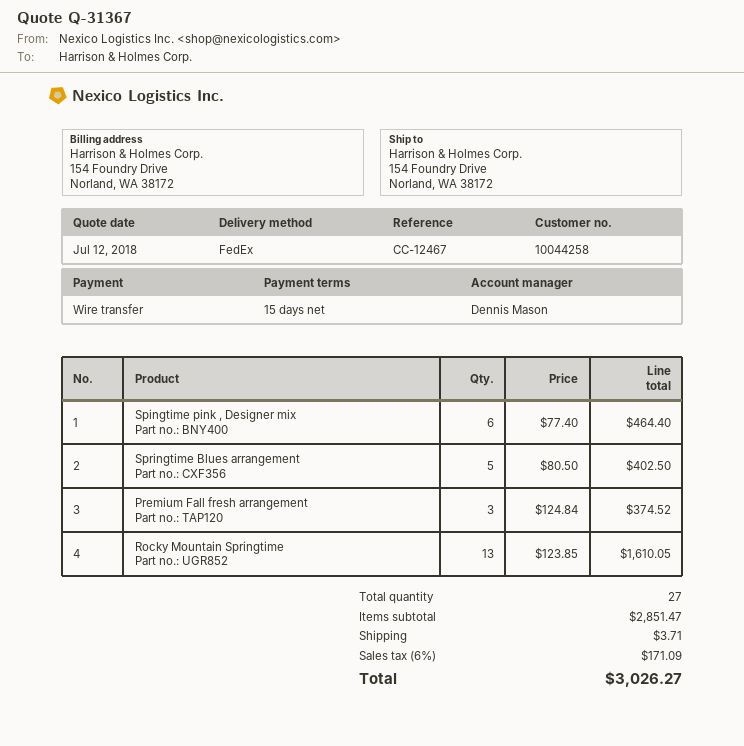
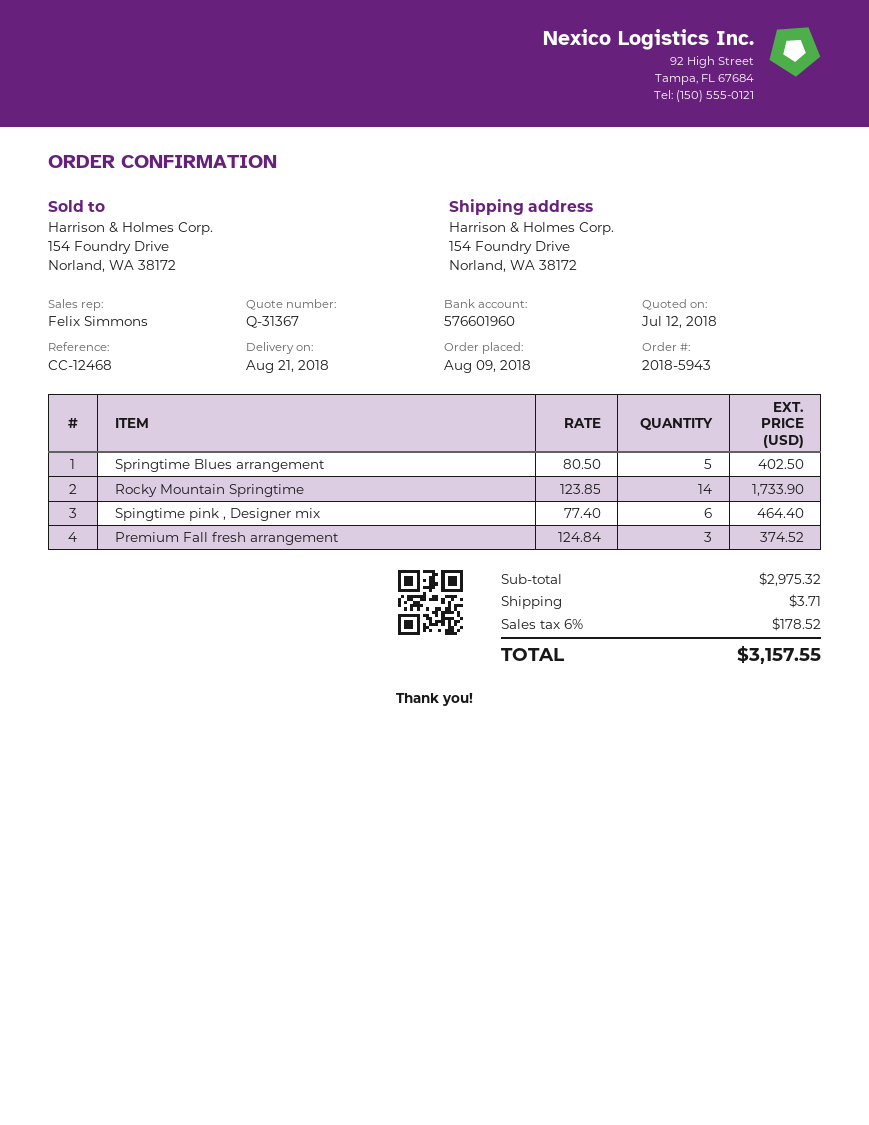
reference: CC-12467 -> CC-12468
sales rep: Dennis Mason -> Felix Simmons
Rocky Mountain Springtime: 13 x 123.85 = 1610.05 -> 14 x 123.85 = 1733.90
subtotal: 2851.47 -> 2975.32
tax: 6% = 171.09 -> 6% = 178.52
total: 3026.27 -> 3157.55

